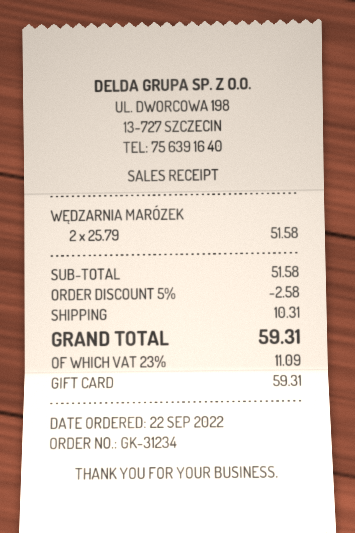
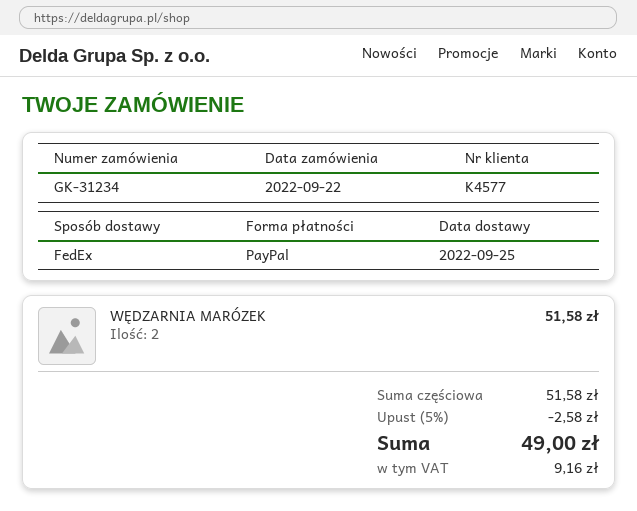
payment method: gift card -> PayPal
shipping: 10.31 -> none
tax: 11.09 -> 9.16
total: 59.31 -> 49.00

